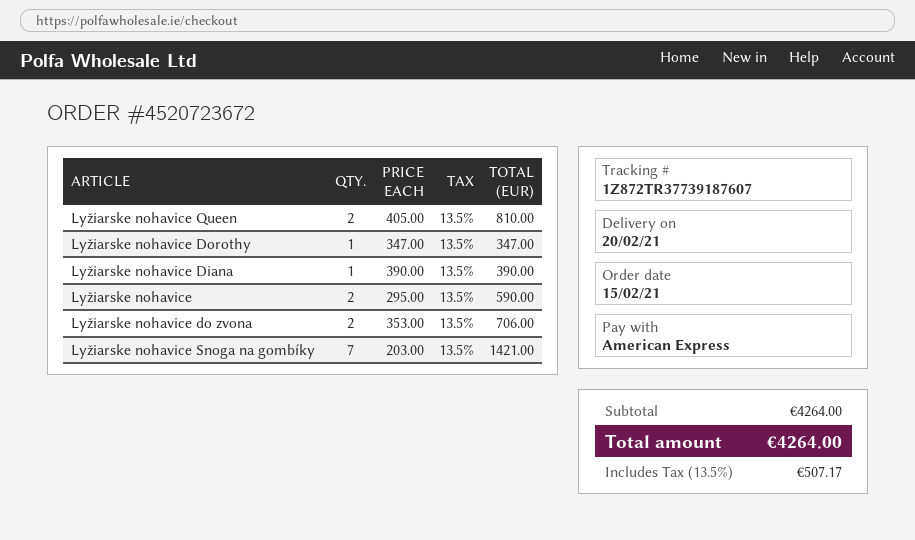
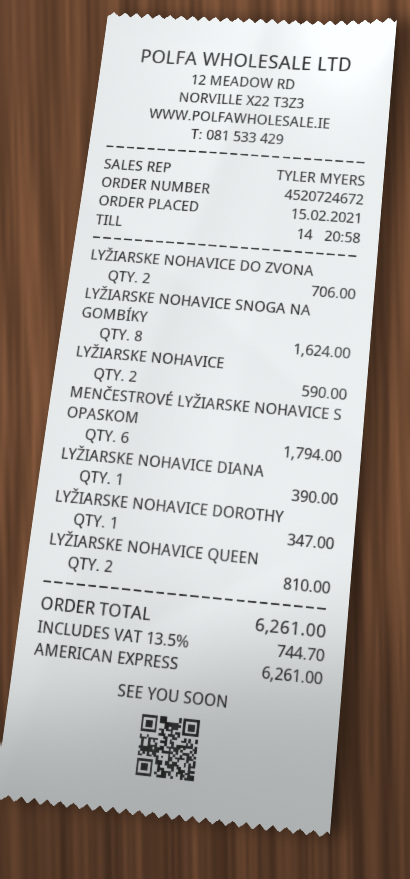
order number: 4520723672 -> 4520724672
Lyžiarske nohavice Snoga na gombíky: 7 for 1421.00 -> 8 for 1624.00
MENČESTROVÉ LYŽIARSKE NOHAVICE S OPASKOM: none -> 6 for 1794.00
tax: 13.5% = 507.17 -> 13.5% = 744.70
total: 4264.00 -> 6261.00

